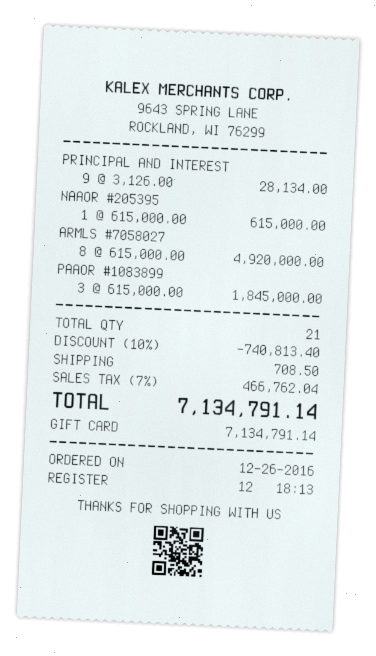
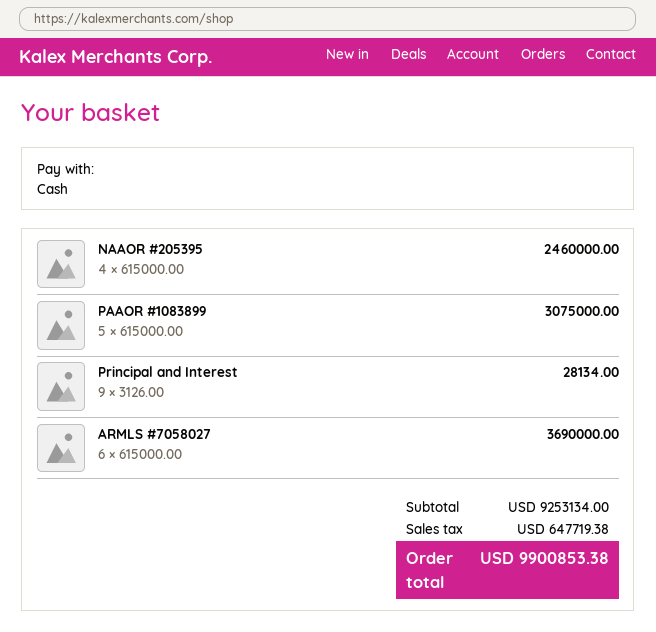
payment method: gift card -> cash
NAAOR #205395: 1 x 615000.00 = 615000.00 -> 4 x 615000.00 = 2460000.00
ARMLS #7058027: 8 x 615000.00 = 4920000.00 -> 6 x 615000.00 = 3690000.00
PAAOR #1083899: 3 x 615000.00 = 1845000.00 -> 5 x 615000.00 = 3075000.00
discount: 10% = 740813.40 -> none
shipping: 708.50 -> none
tax: 466762.04 -> 647719.38
total: 7134791.14 -> 9900853.38

